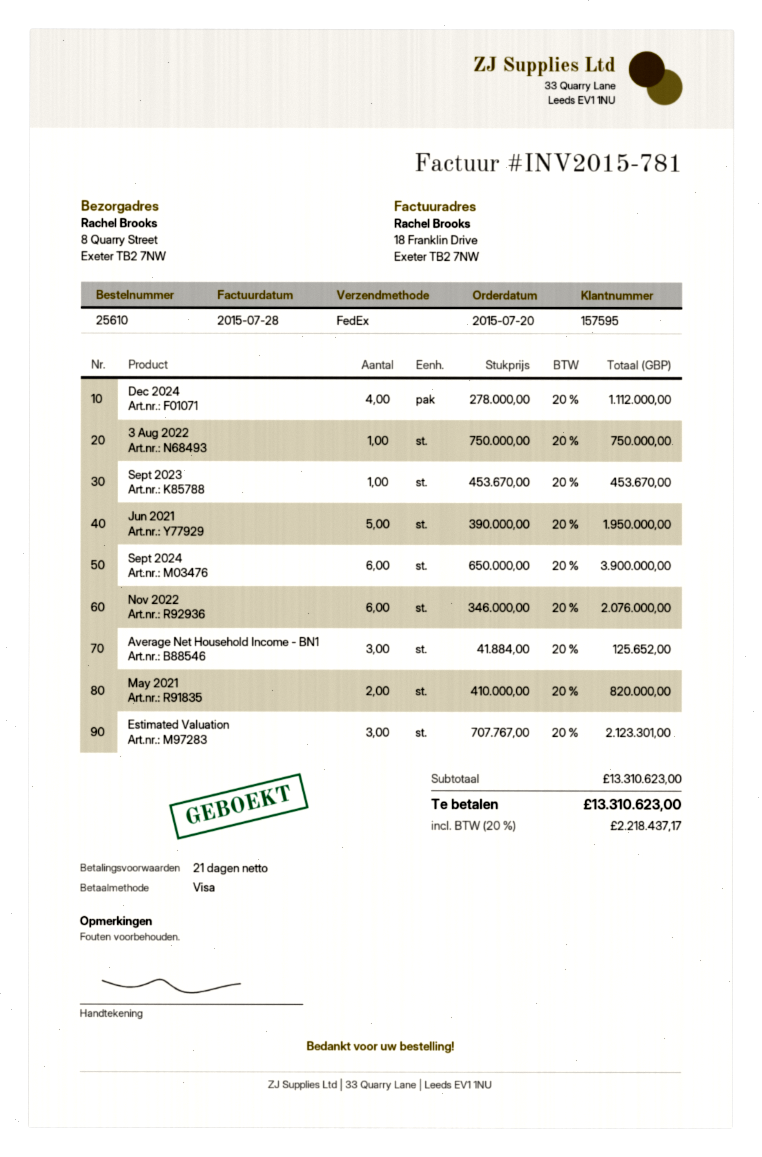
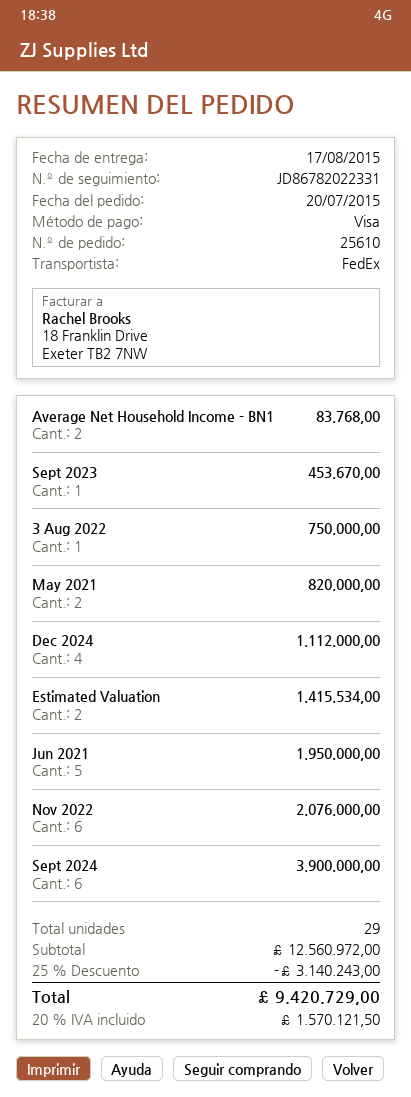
Average Net Household Income - BN1: 3 for 125652.00 -> 2 for 83768.00
Estimated Valuation: 3 for 2123301.00 -> 2 for 1415534.00
subtotal: 13310623.00 -> 12560972.00
discount: none -> 25% = 3140243.00
tax: 20% = 2218437.17 -> 20% = 1570121.50
total: 13310623.00 -> 9420729.00

